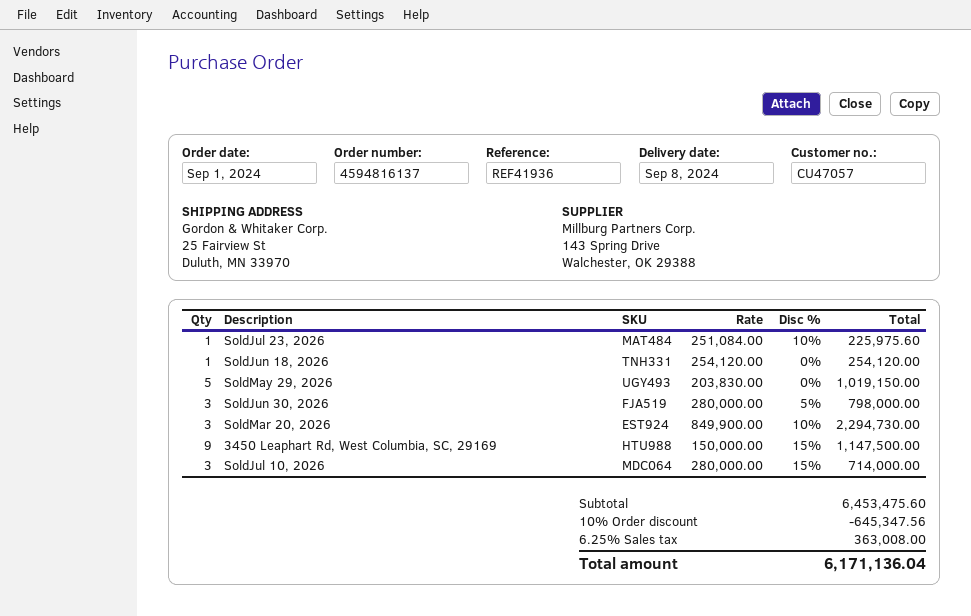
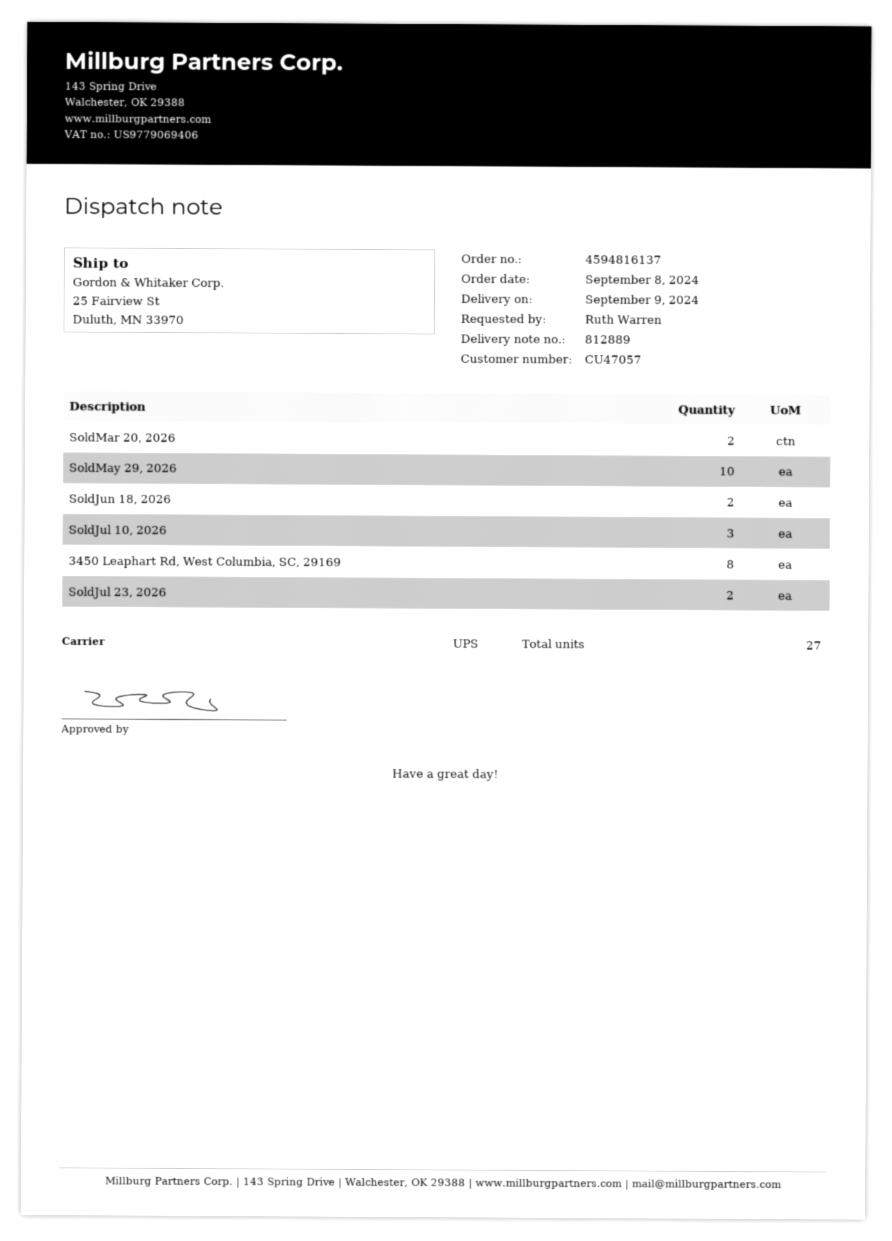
order date: 2024-09-01 -> 2024-09-08
delivery date: 2024-09-08 -> 2024-09-09
SoldJul 23, 2026: 1 -> 2
SoldJun 18, 2026: 1 -> 2
SoldMay 29, 2026: 5 -> 10
SoldJun 30, 2026: 3 -> none
SoldMar 20, 2026: 3 -> 2
3450 Leaphart Rd, West Columbia, SC, 29169: 9 -> 8

